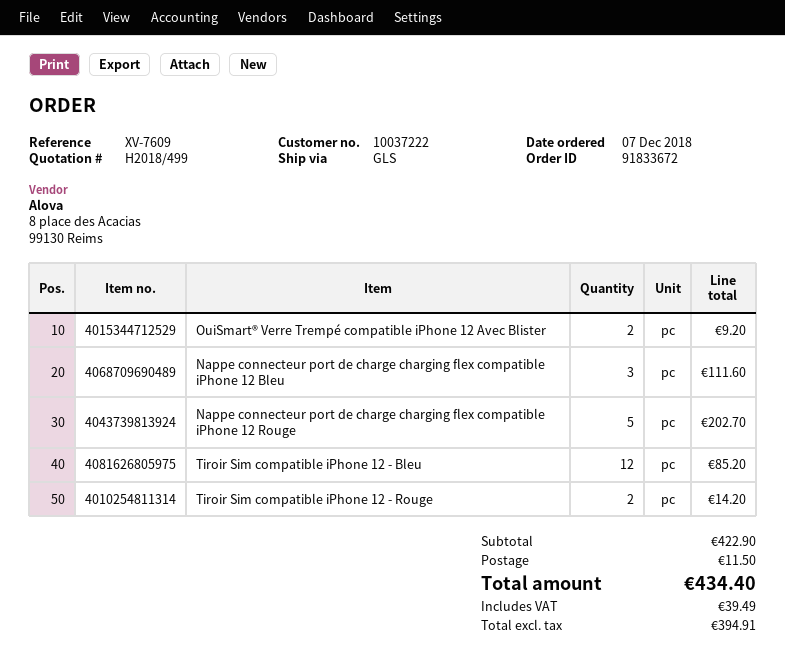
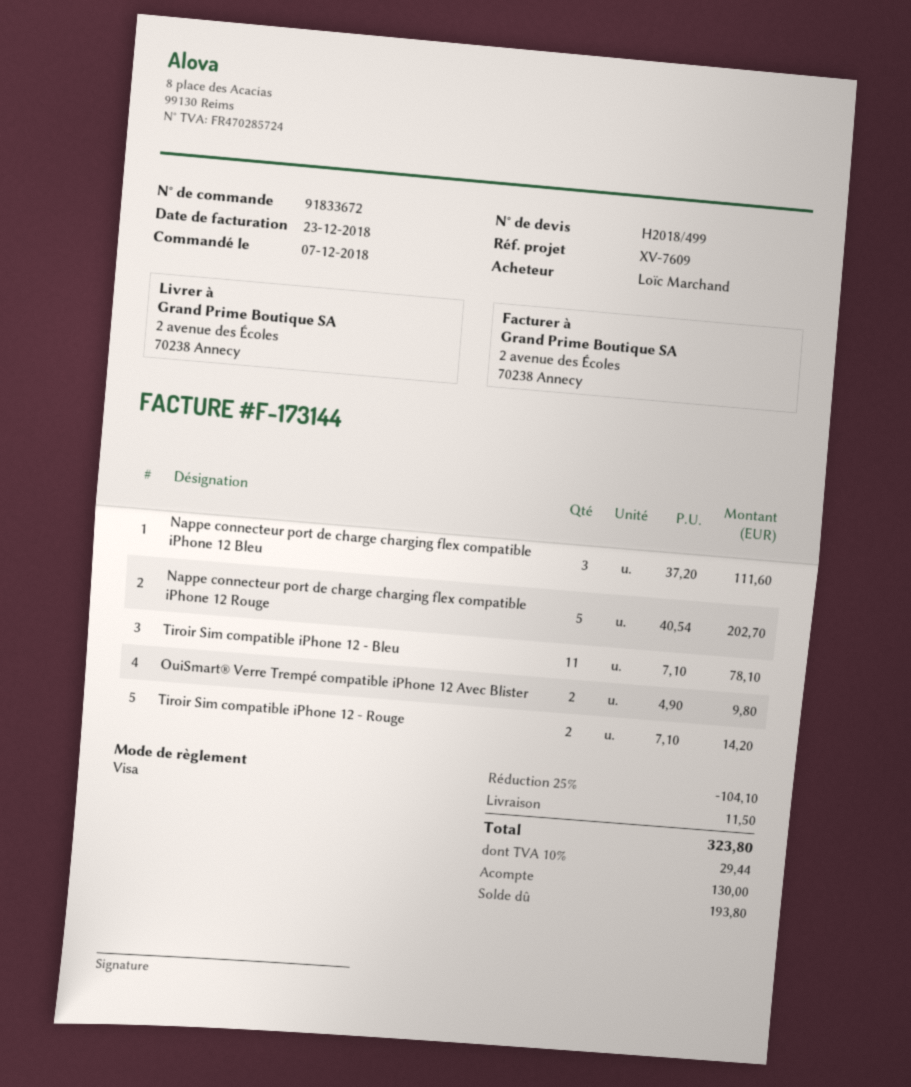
OuiSmart® Verre Trempé compatible iPhone 12 Avec Blister: 2 for 9.20 -> 2 for 9.80
Tiroir Sim compatible iPhone 12 - Bleu: 12 for 85.20 -> 11 for 78.10
discount: none -> 25% = 104.10
tax: 39.49 -> 29.44
total: 434.40 -> 323.80

